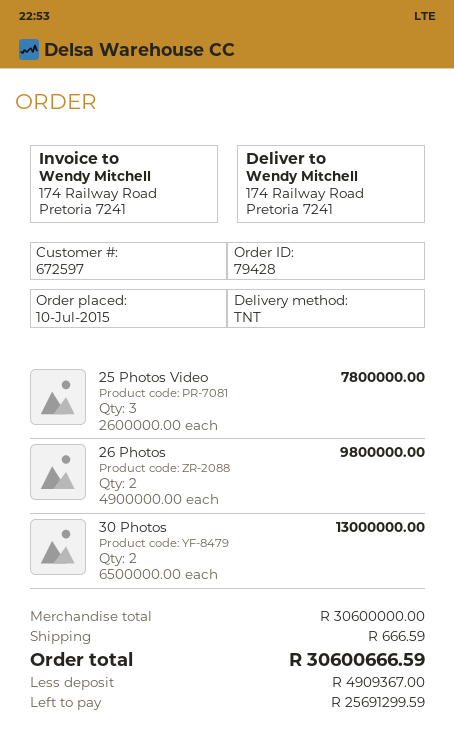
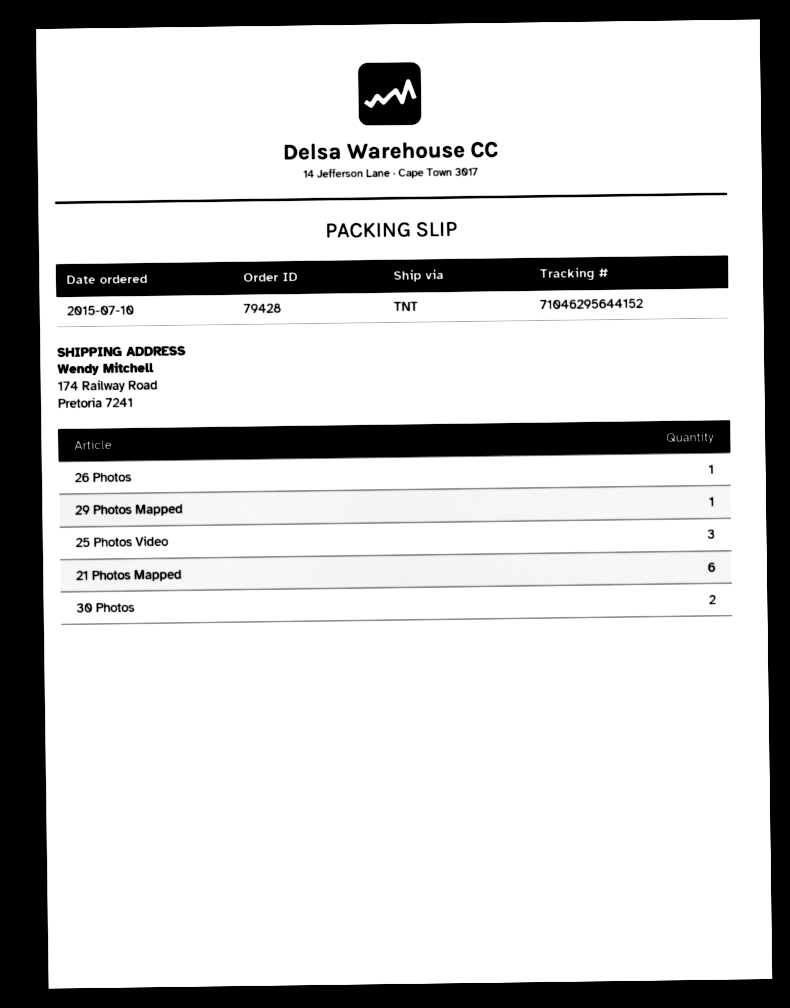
26 Photos: 2 -> 1
29 Photos Mapped: none -> 1
21 Photos Mapped: none -> 6

